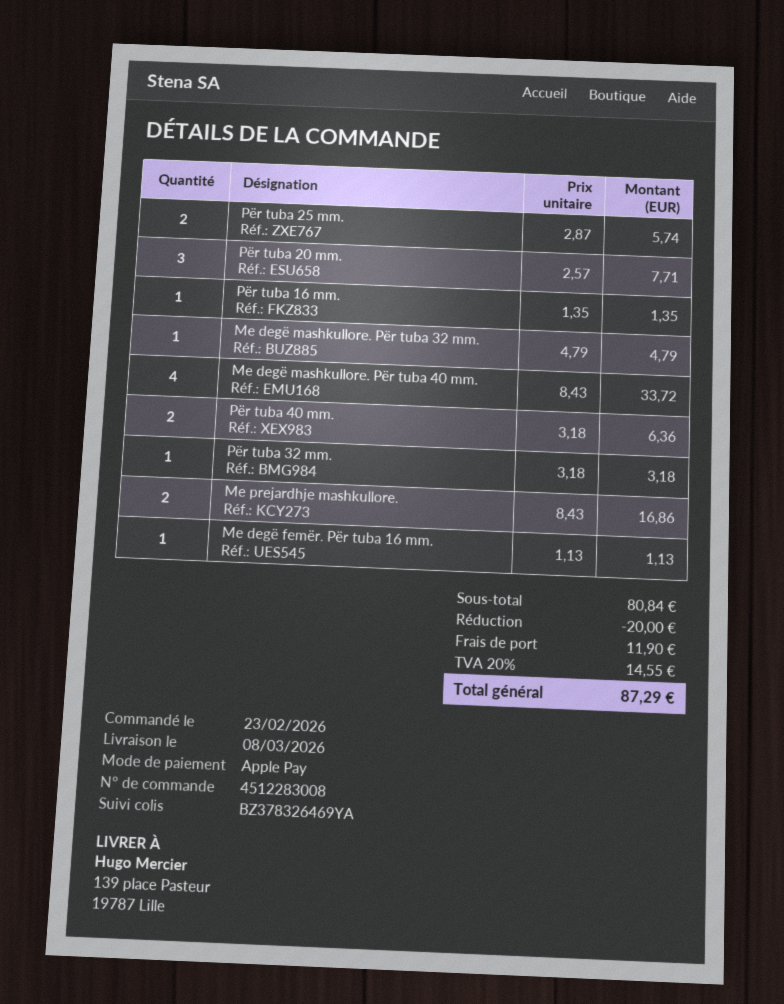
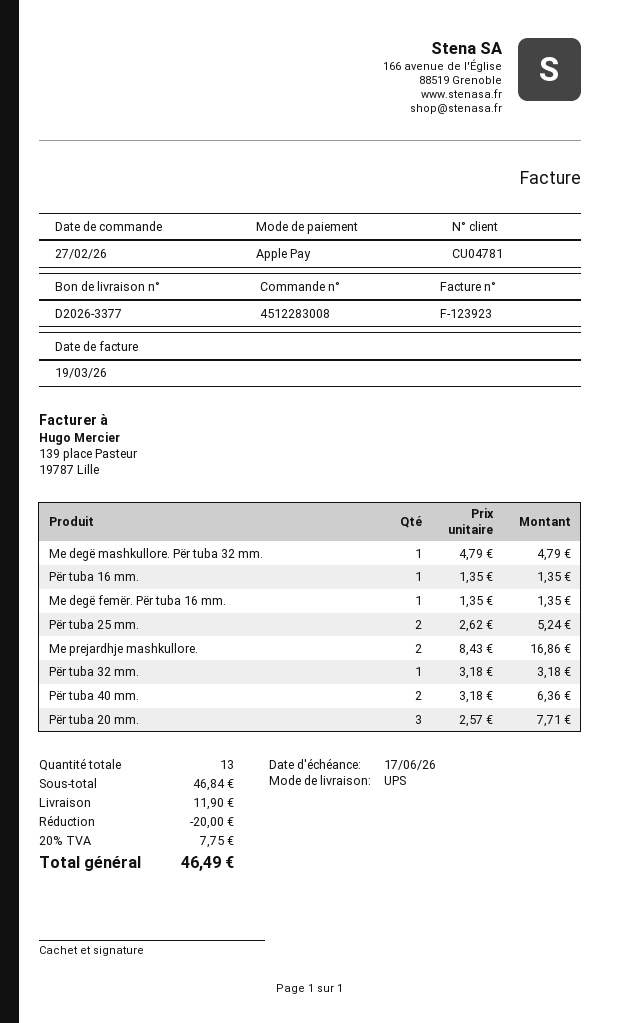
order date: 2026-02-23 -> 2026-02-27
Për tuba 25 mm.: 2 x 2.87 = 5.74 -> 2 x 2.62 = 5.24
Me degë mashkullore. Për tuba 40 mm.: 4 x 8.43 = 33.72 -> none
Me degë femër. Për tuba 16 mm.: 1 x 1.13 = 1.13 -> 1 x 1.35 = 1.35
subtotal: 80.84 -> 46.84
tax: 20% = 14.55 -> 20% = 7.75
total: 87.29 -> 46.49

